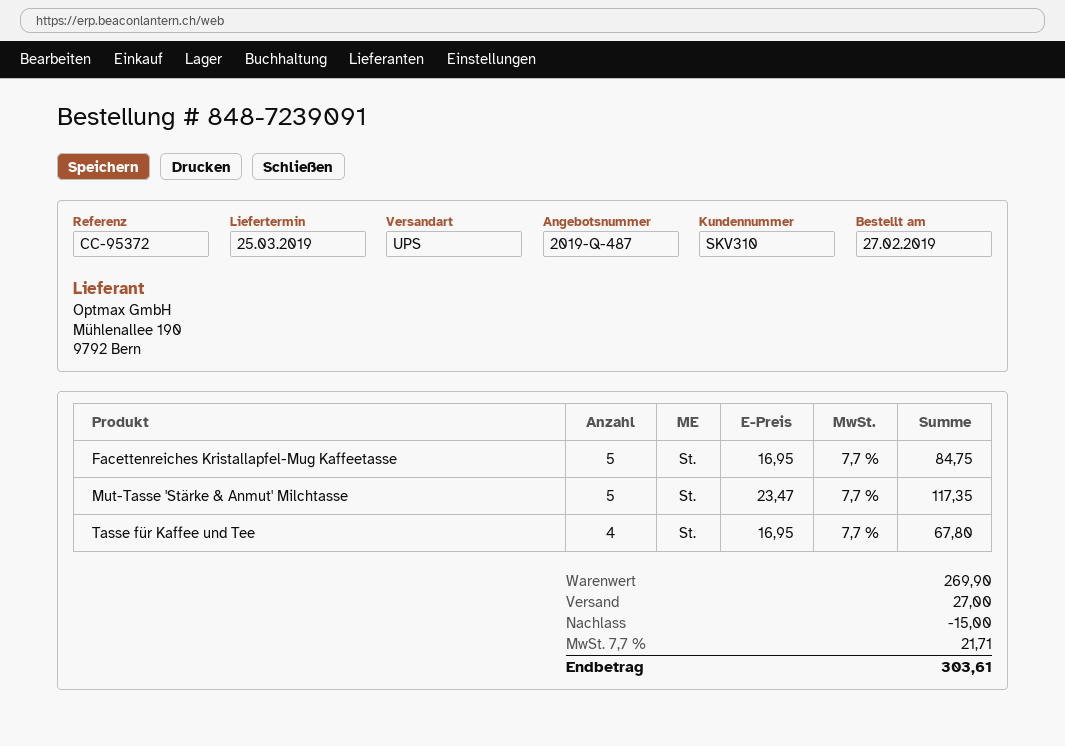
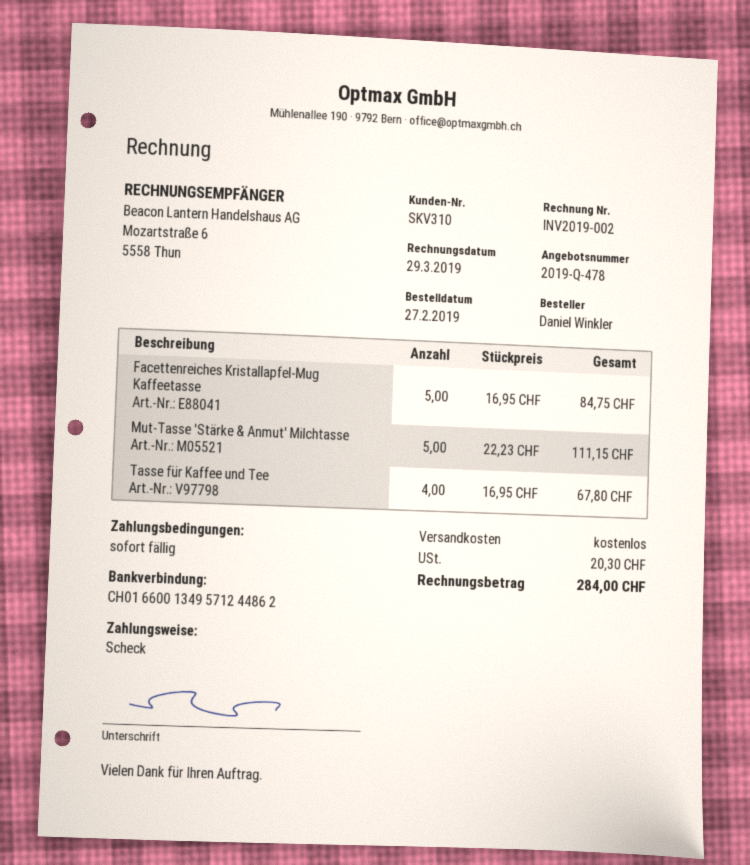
quote number: 2019-Q-487 -> 2019-Q-478
Mut-Tasse 'Stärke & Anmut' Milchtasse: 5 x 23.47 = 117.35 -> 5 x 22.23 = 111.15
discount: 15.00 -> none
shipping: 27.00 -> 0.00
tax: 21.71 -> 20.30
total: 303.61 -> 284.00

